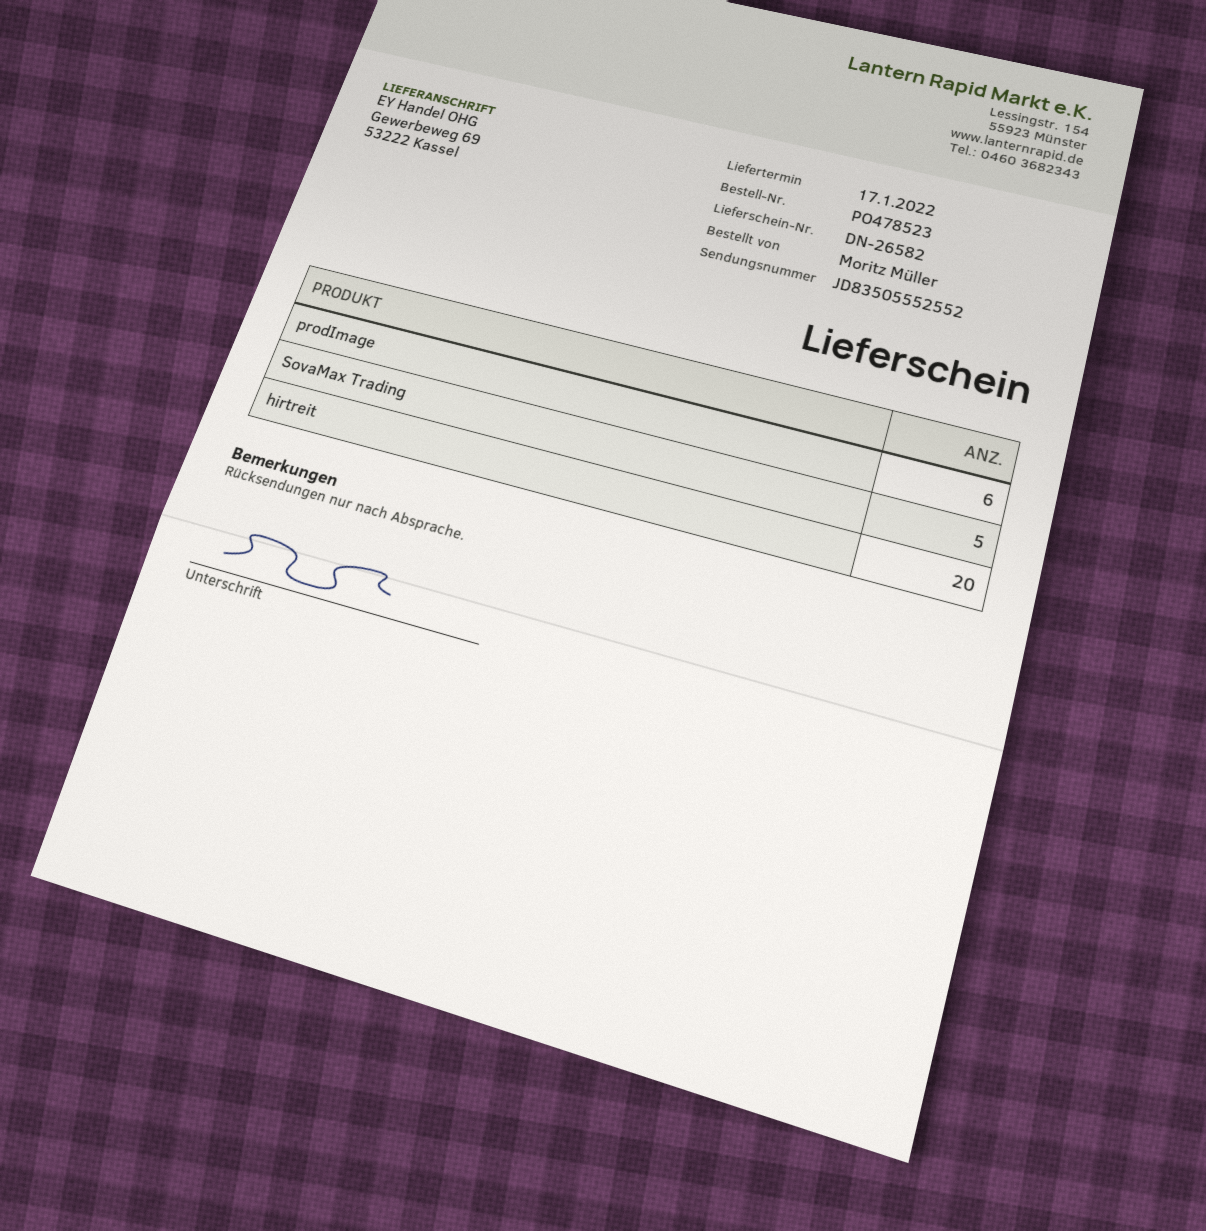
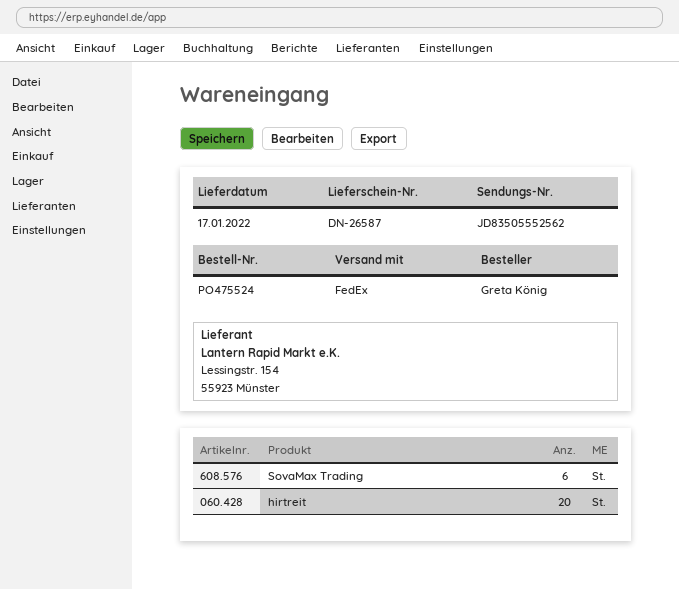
order number: PO478523 -> PO475524
delivery note number: DN-26582 -> DN-26587
ordered by: Moritz Müller -> Greta König
tracking number: JD83505552552 -> JD83505552562
prodImage: 6 -> none
SovaMax Trading: 5 -> 6

